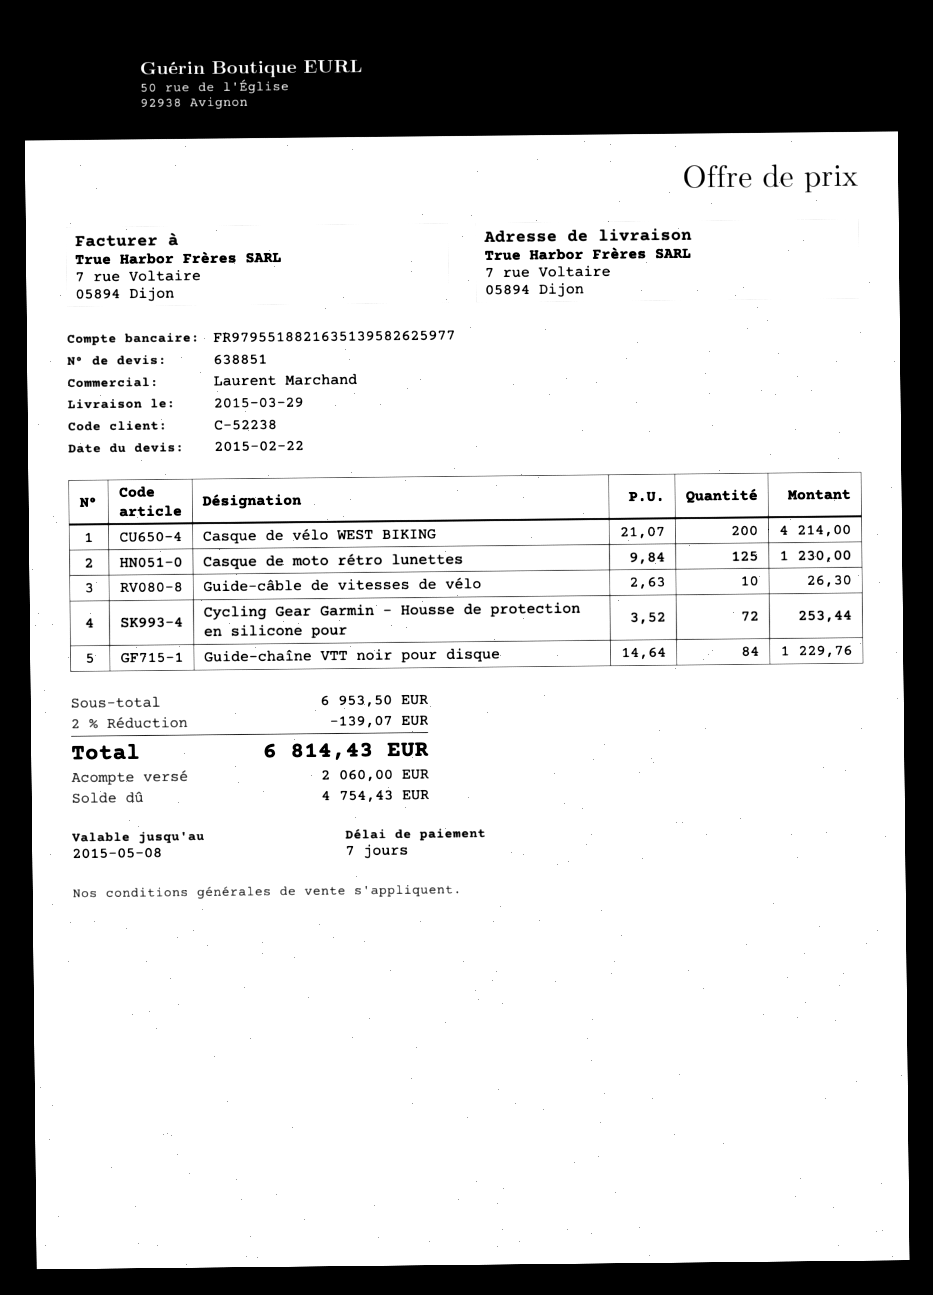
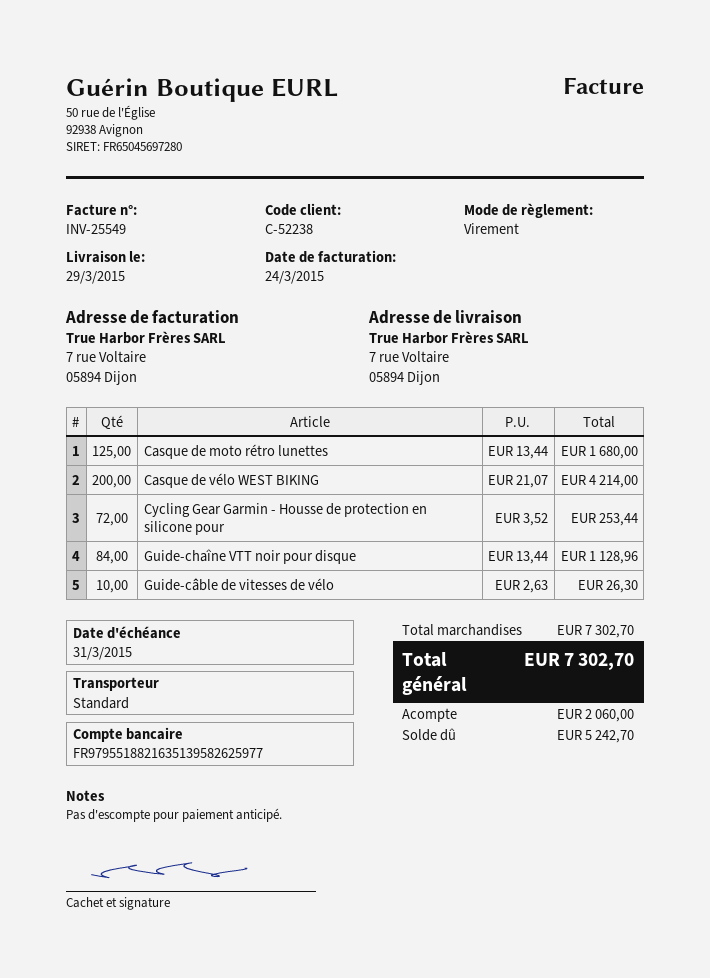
Casque de moto rétro lunettes: 125 x 9.84 = 1230.00 -> 125 x 13.44 = 1680.00
Guide-chaîne VTT noir pour disque: 84 x 14.64 = 1229.76 -> 84 x 13.44 = 1128.96
subtotal: 6953.50 -> 7302.70
discount: 2% = 139.07 -> none
total: 6814.43 -> 7302.70
balance: 4754.43 -> 5242.70

